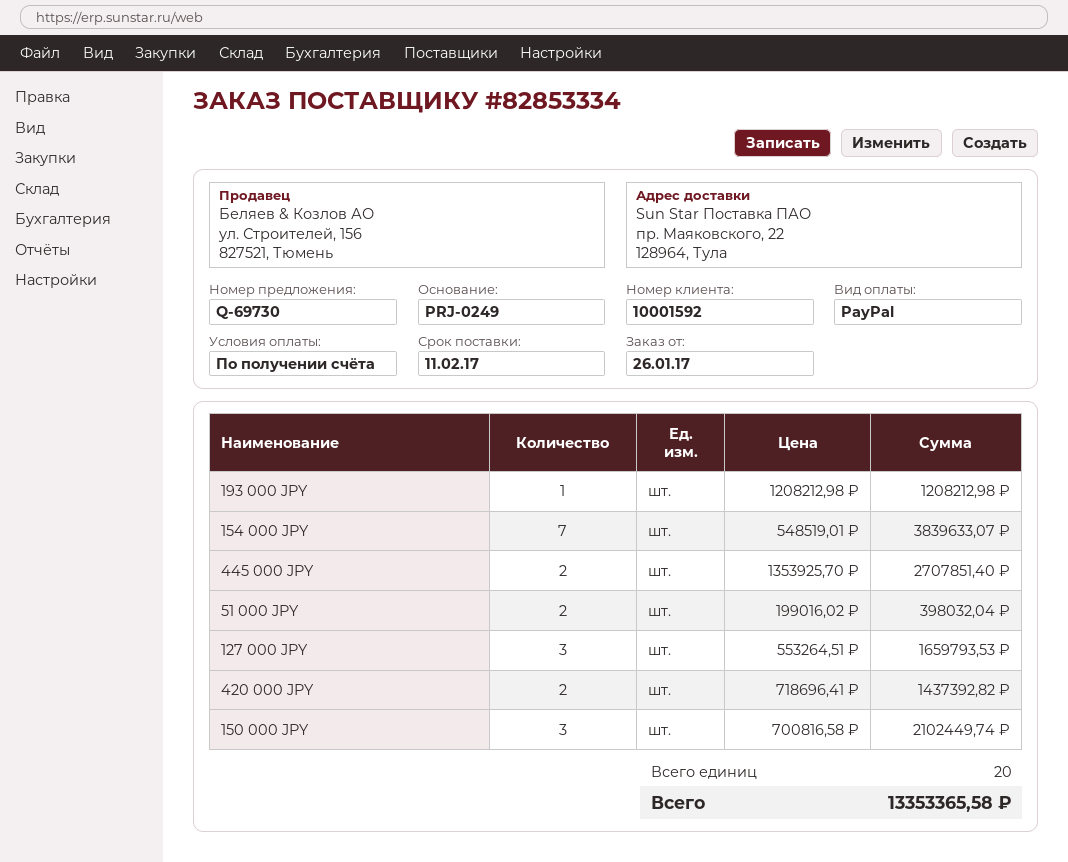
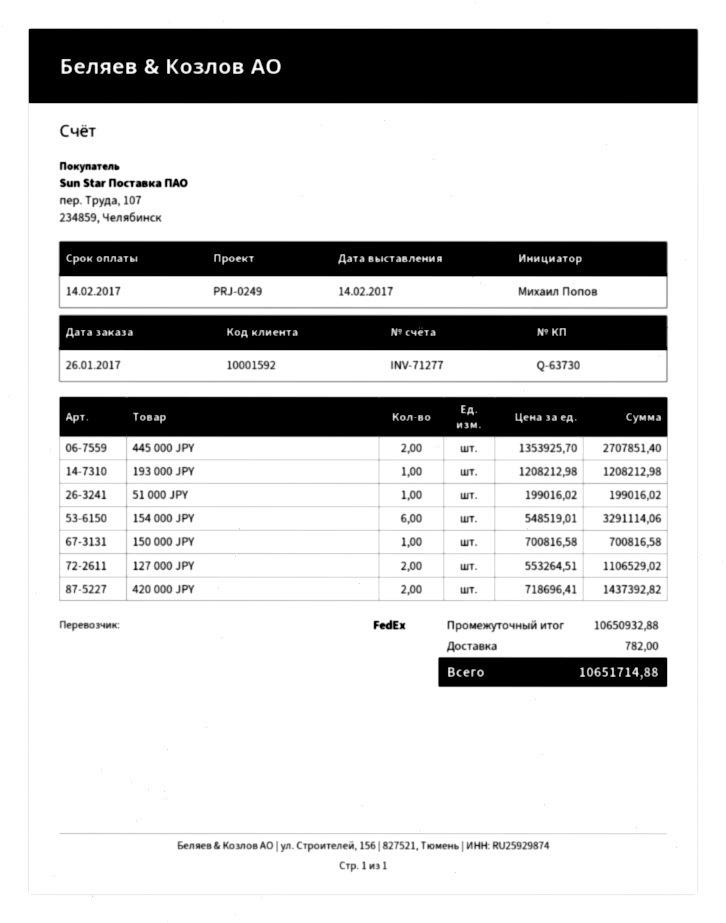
quote number: Q-69730 -> Q-63730
154 000 JPY: 7 x 548519.01 = 3839633.07 -> 6 x 548519.01 = 3291114.06
51 000 JPY: 2 x 199016.02 = 398032.04 -> 1 x 199016.02 = 199016.02
127 000 JPY: 3 x 553264.51 = 1659793.53 -> 2 x 553264.51 = 1106529.02
150 000 JPY: 3 x 700816.58 = 2102449.74 -> 1 x 700816.58 = 700816.58
shipping: none -> 782.00
total: 13353365.58 -> 10651714.88

